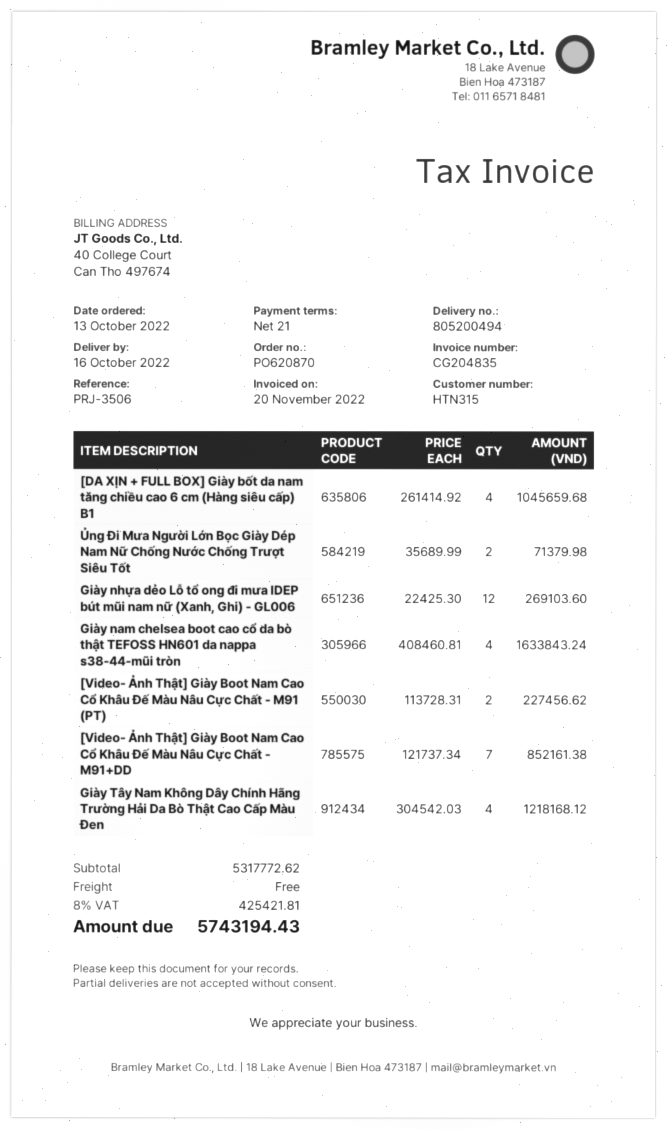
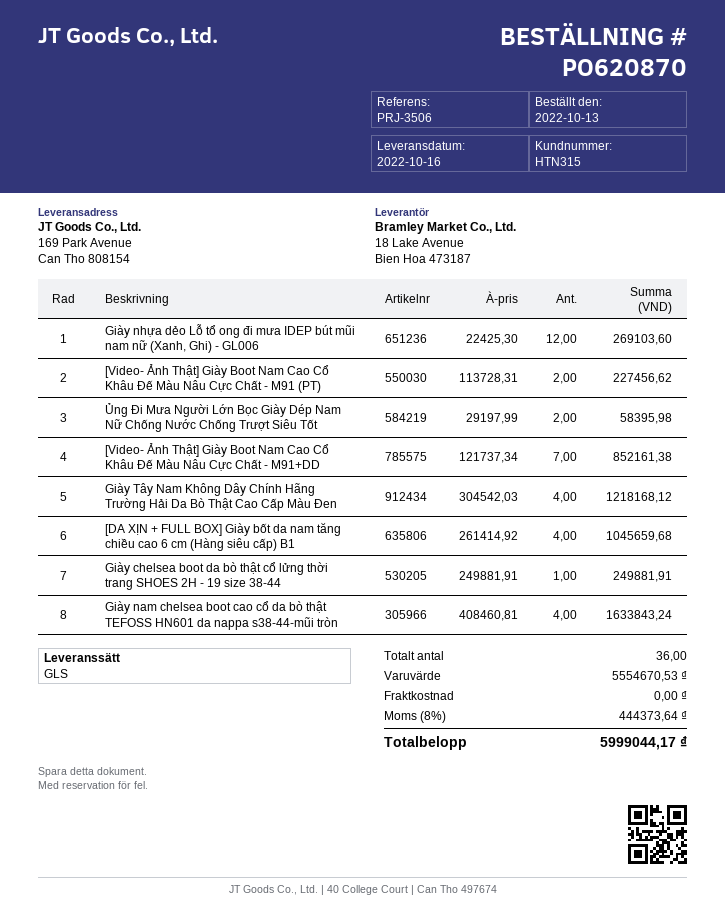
Ủng Đi Mưa Người Lớn Bọc Giày Dép Nam Nữ Chống Nước Chống Trượt Siêu Tốt: 2 x 35689.99 = 71379.98 -> 2 x 29197.99 = 58395.98
Giày chelsea boot da bò thật cổ lửng thời trang SHOES 2H - 19 size 38-44: none -> 1 x 249881.91 = 249881.91
subtotal: 5317772.62 -> 5554670.53
tax: 8% = 425421.81 -> 8% = 444373.64
total: 5743194.43 -> 5999044.17

